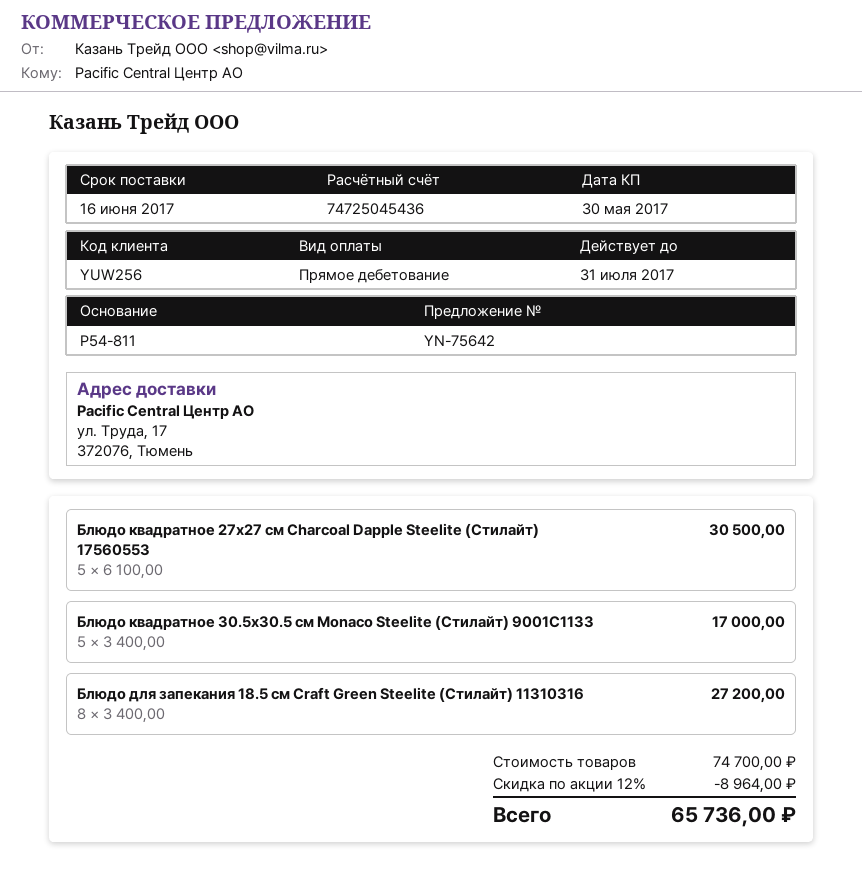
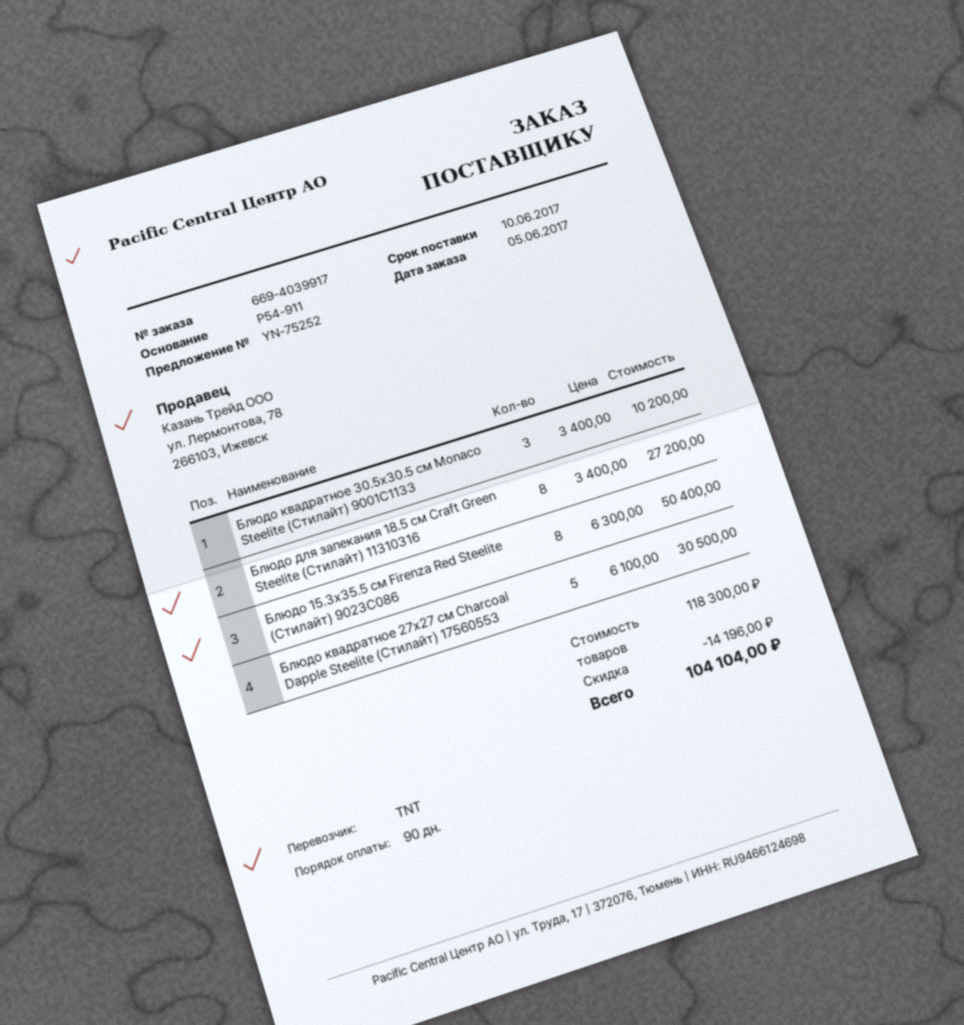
quote number: YN-75642 -> YN-75252
delivery date: 2017-06-16 -> 2017-06-10
reference: P54-811 -> P54-911
Блюдо квадратное 30.5х30.5 см Monaco Steelite (Стилайт) 9001C1133: 5 x 3400.00 = 17000.00 -> 3 x 3400.00 = 10200.00
Блюдо 15.3х35.5 см Firenza Red Steelite (Стилайт) 9023C086: none -> 8 x 6300.00 = 50400.00
subtotal: 74700.00 -> 118300.00
discount: 8964.00 -> 14196.00
total: 65736.00 -> 104104.00

